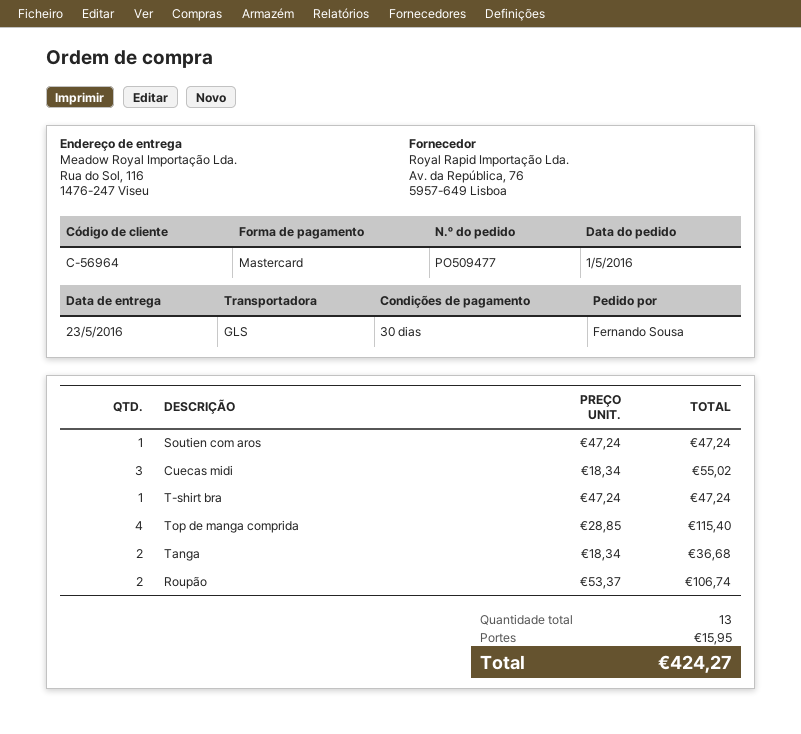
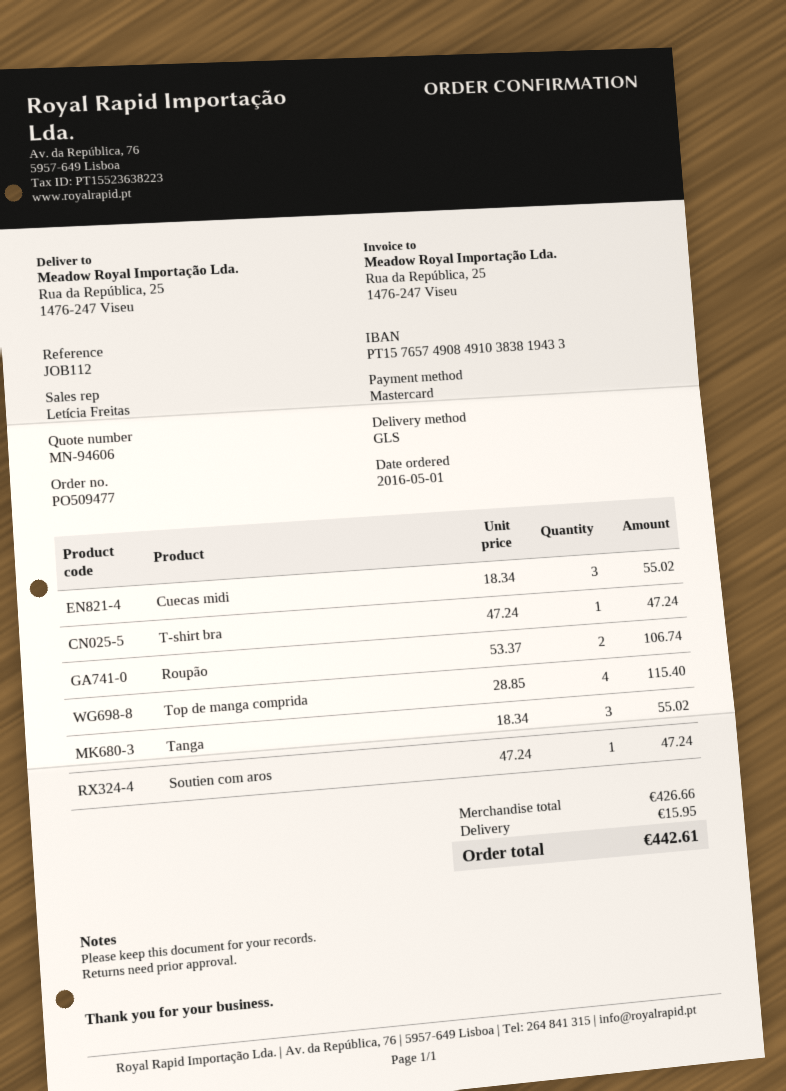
ship to: Rua do Sol, 116, 1476-247 Viseu -> Rua da República, 25, 1476-247 Viseu
Tanga: 2 x 18.34 = 36.68 -> 3 x 18.34 = 55.02
total: 424.27 -> 442.61

